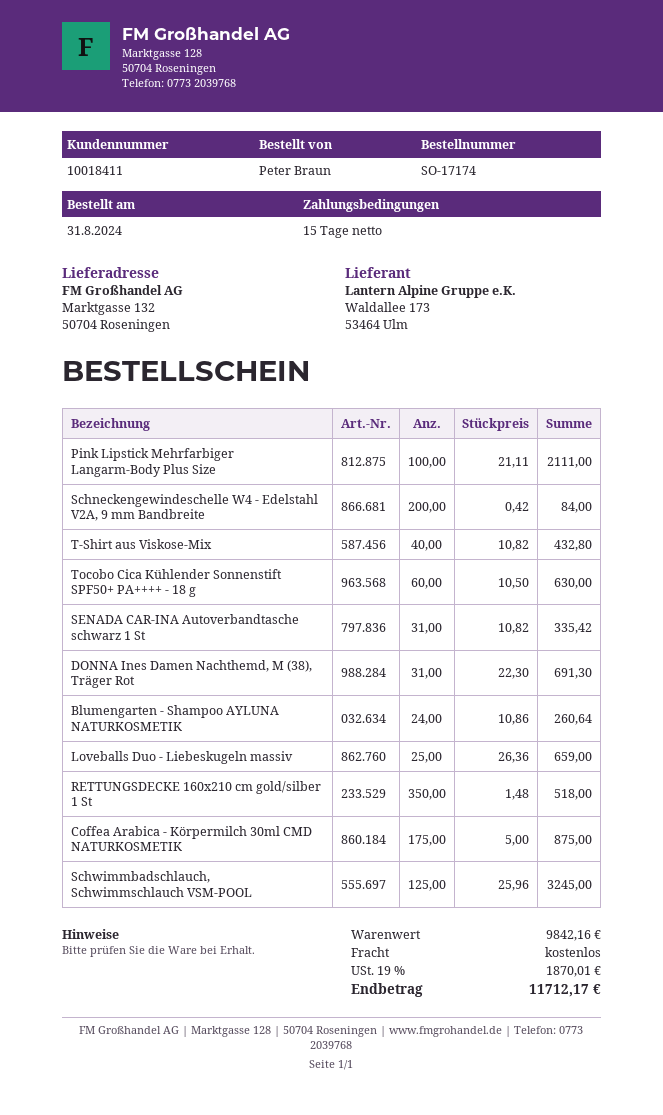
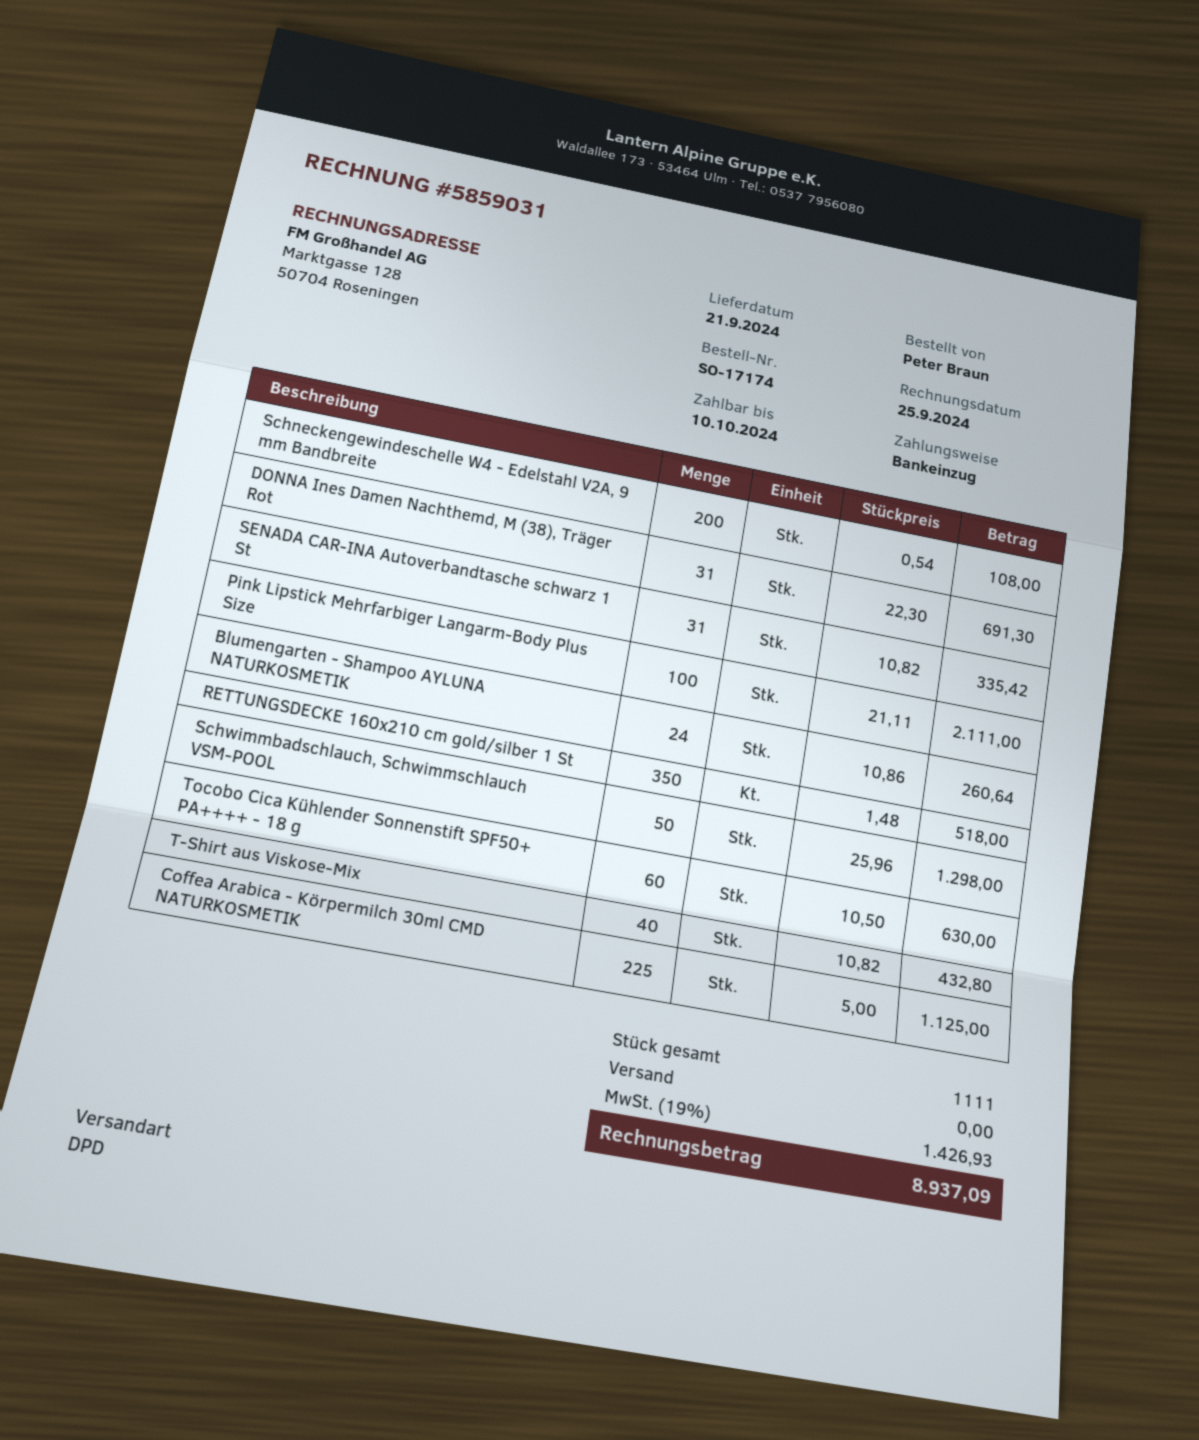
Schneckengewindeschelle W4 - Edelstahl V2A, 9 mm Bandbreite: 200 x 0.42 = 84.00 -> 200 x 0.54 = 108.00
Loveballs Duo - Liebeskugeln massiv: 25 x 26.36 = 659.00 -> none
Coffea Arabica - Körpermilch 30ml CMD NATURKOSMETIK: 175 x 5.00 = 875.00 -> 225 x 5.00 = 1125.00
Schwimmbadschlauch, Schwimmschlauch VSM-POOL: 125 x 25.96 = 3245.00 -> 50 x 25.96 = 1298.00
tax: 19% = 1870.01 -> 19% = 1426.93
total: 11712.17 -> 8937.09

